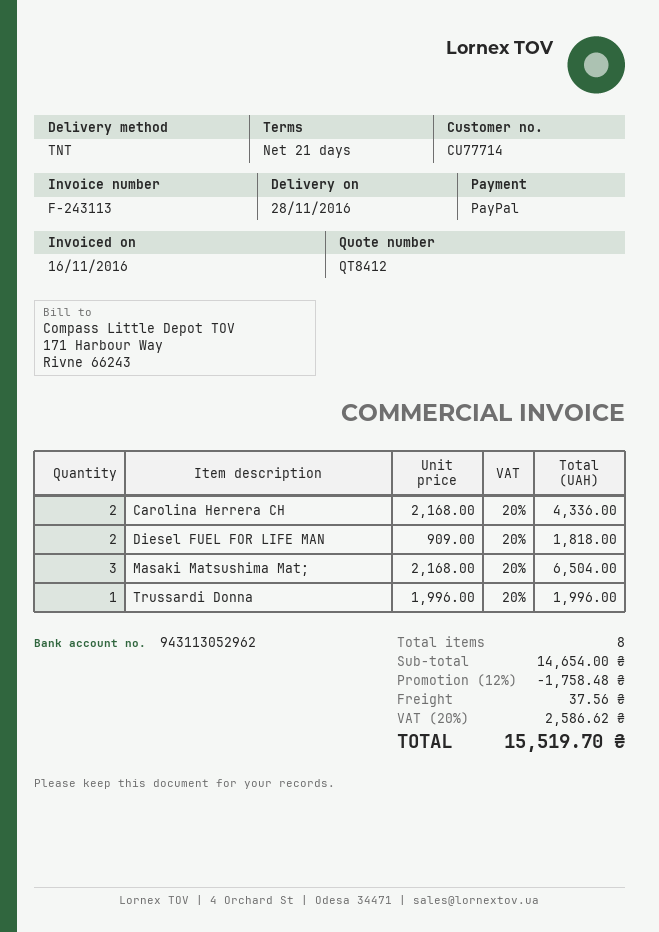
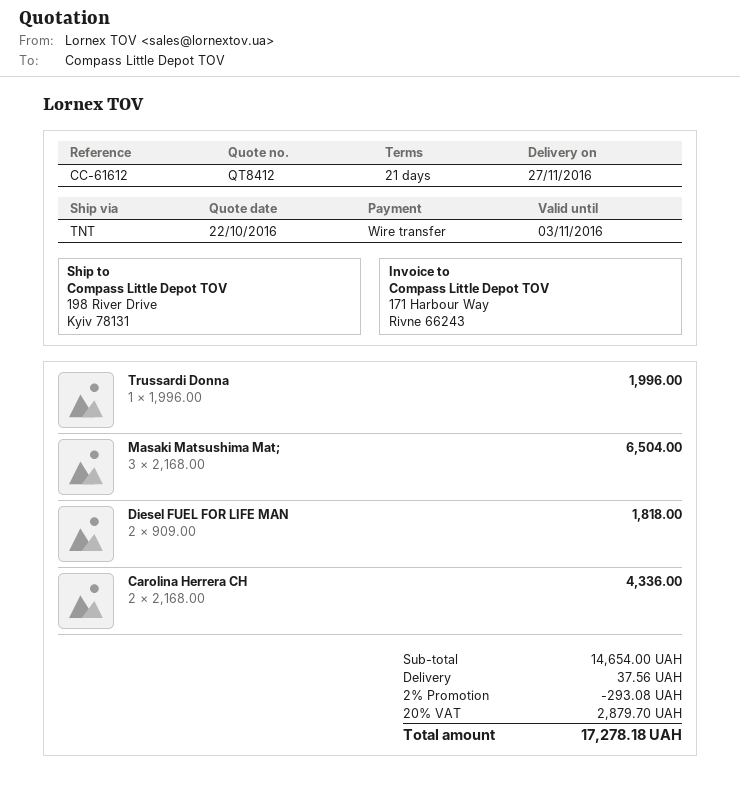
delivery date: 2016-11-28 -> 2016-11-27
payment method: PayPal -> bank transfer
discount: 12% = 1758.48 -> 2% = 293.08
tax: 20% = 2586.62 -> 20% = 2879.70
total: 15519.70 -> 17278.18

